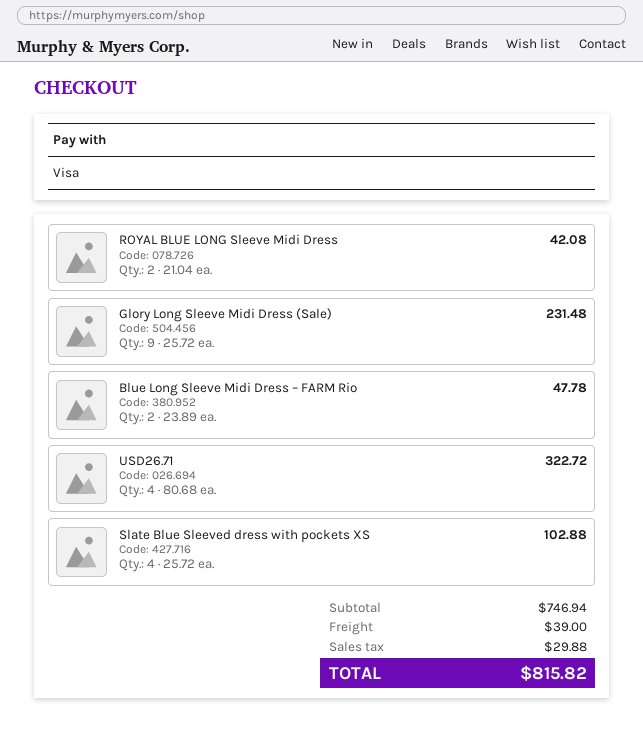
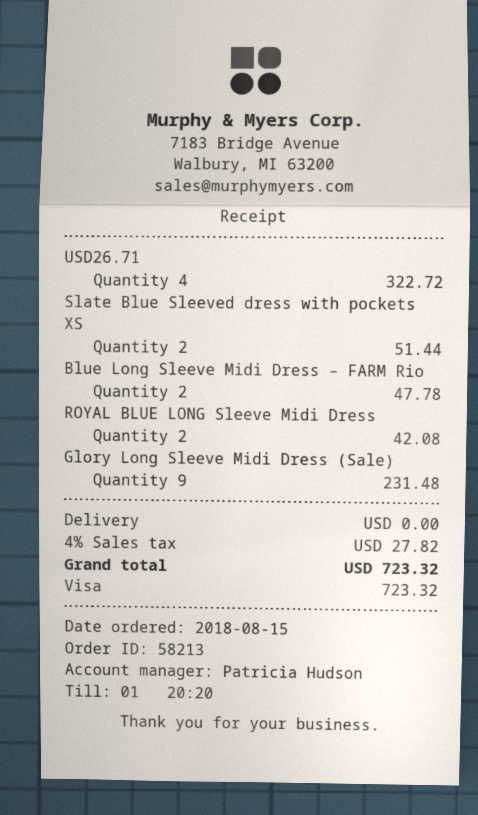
Slate Blue Sleeved dress with pockets XS: 4 for 102.88 -> 2 for 51.44
shipping: 39.00 -> 0.00
tax: 29.88 -> 27.82
total: 815.82 -> 723.32

